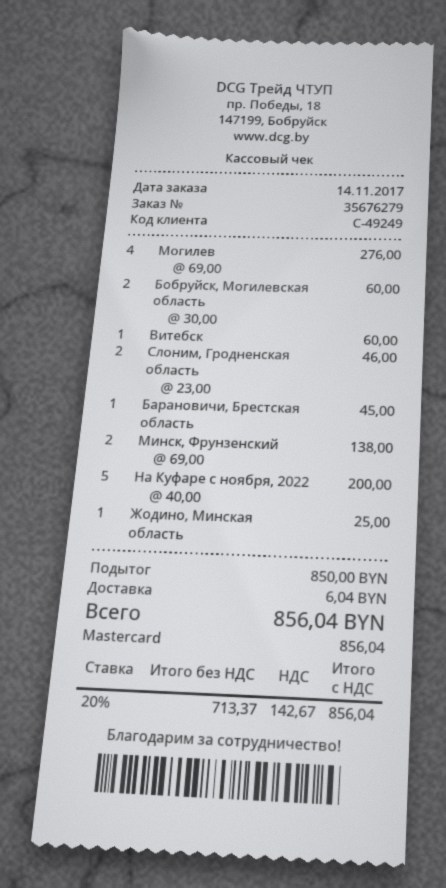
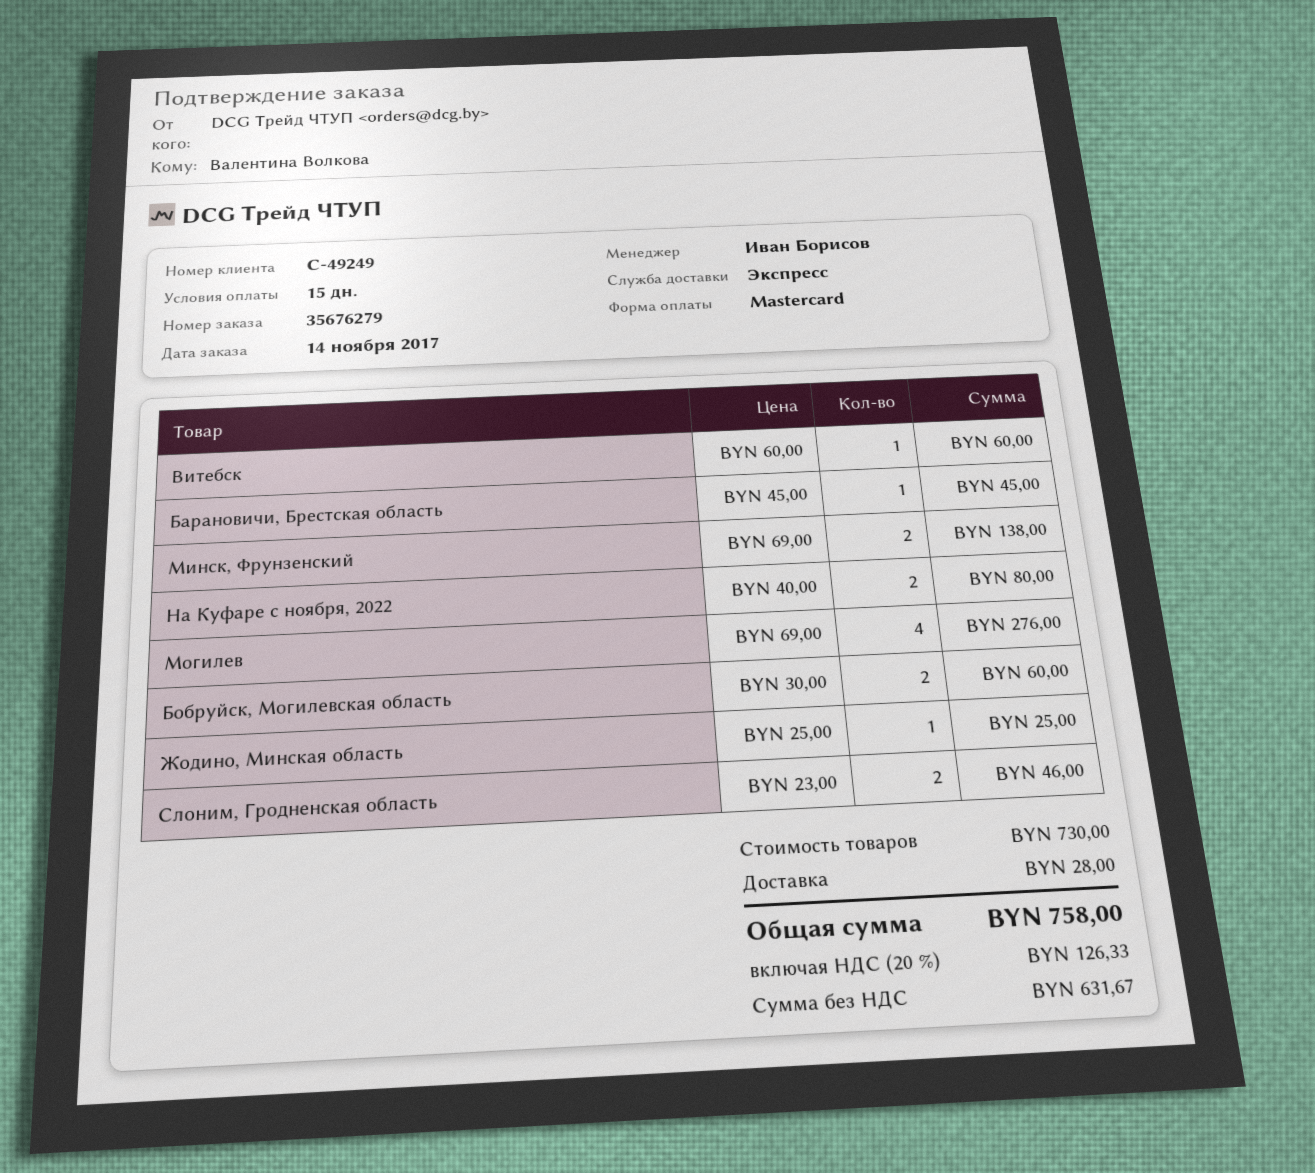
На Куфаре с ноября, 2022: 5 x 40.00 = 200.00 -> 2 x 40.00 = 80.00
subtotal: 850.00 -> 730.00
shipping: 6.04 -> 28.00
net: 713.37 -> 631.67
tax: 20% = 142.67 -> 20% = 126.33
total: 856.04 -> 758.00

